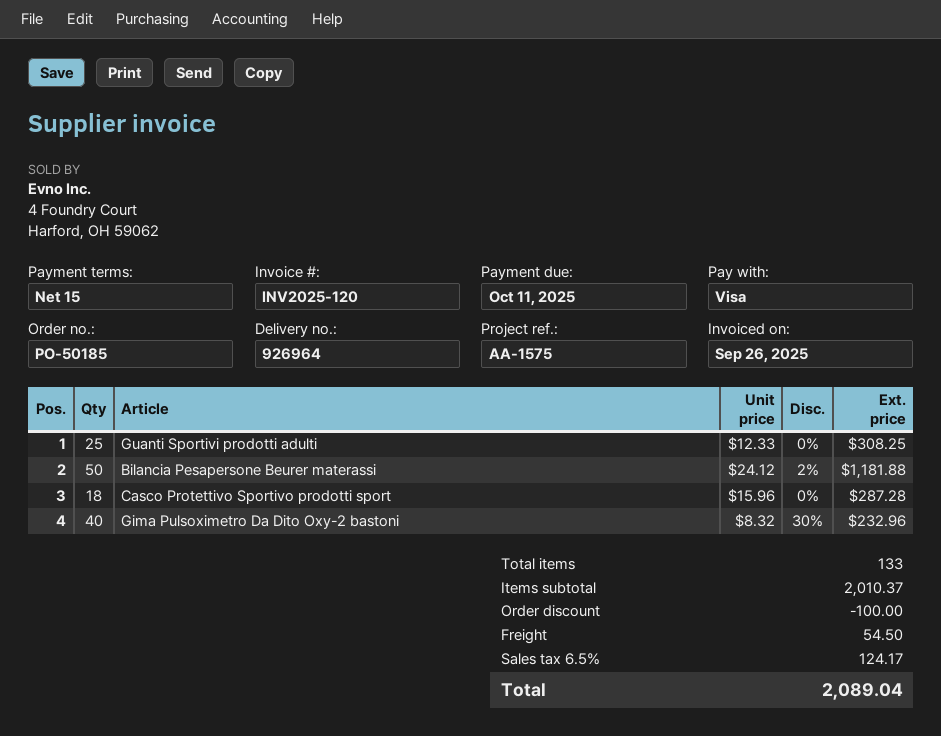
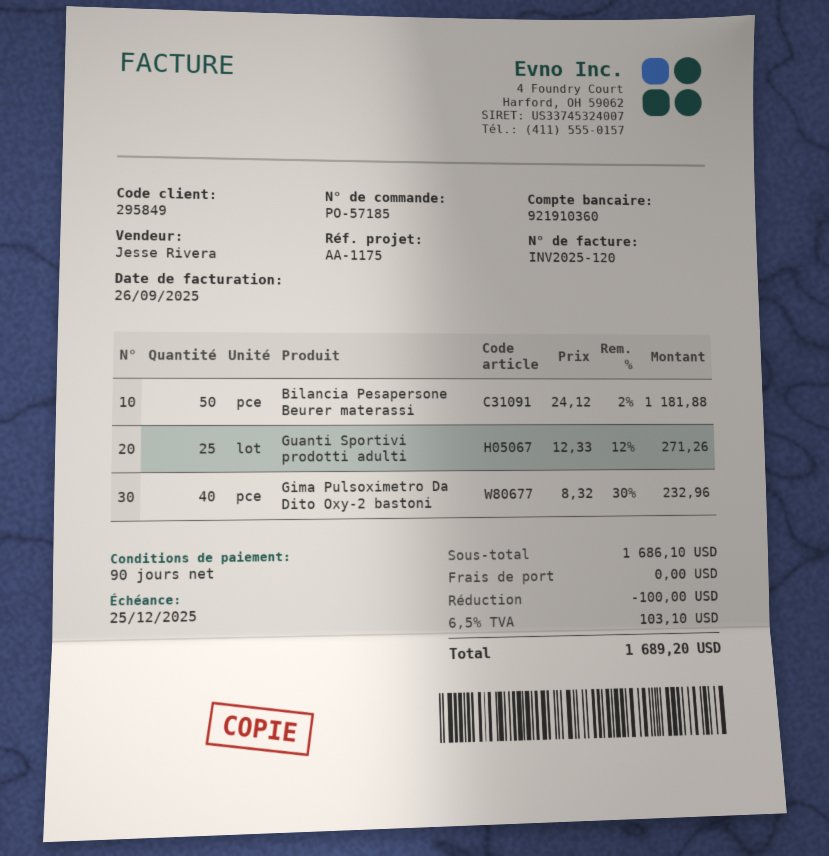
order number: PO-50185 -> PO-57185
payment terms: 15 days -> 90 days
due date: 2025-10-11 -> 2025-12-25
reference: AA-1575 -> AA-1175
Guanti Sportivi prodotti adulti: 25 x 12.33 = 308.25 -> 25 x 12.33 - 12% = 271.26
Casco Protettivo Sportivo prodotti sport: 18 x 15.96 = 287.28 -> none
subtotal: 2010.37 -> 1686.10
shipping: 54.50 -> 0.00
tax: 6.5% = 124.17 -> 6.5% = 103.10
total: 2089.04 -> 1689.20

